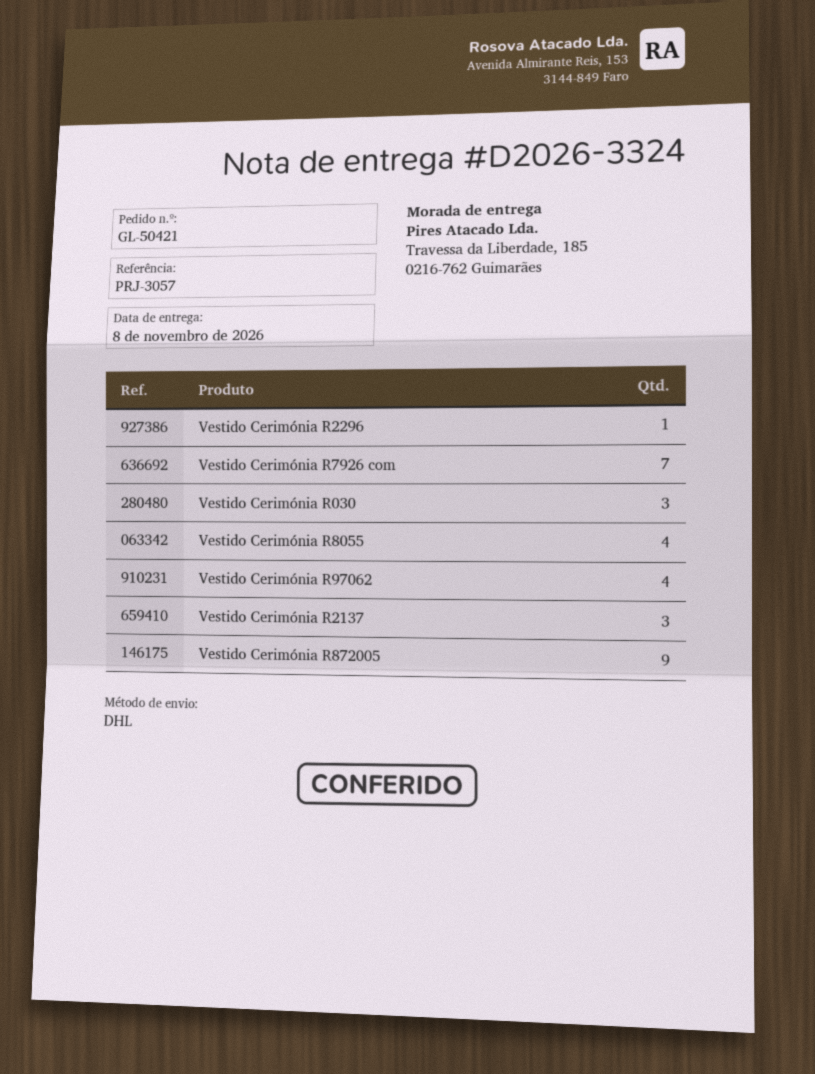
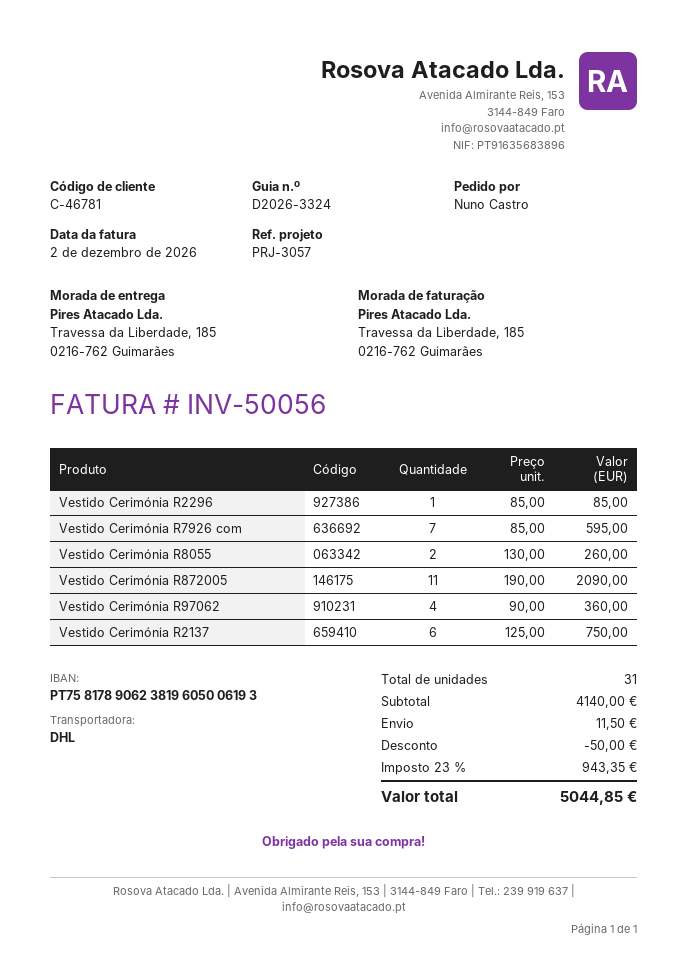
Vestido Cerimónia R030: 3 -> none
Vestido Cerimónia R8055: 4 -> 2
Vestido Cerimónia R2137: 3 -> 6
Vestido Cerimónia R872005: 9 -> 11

